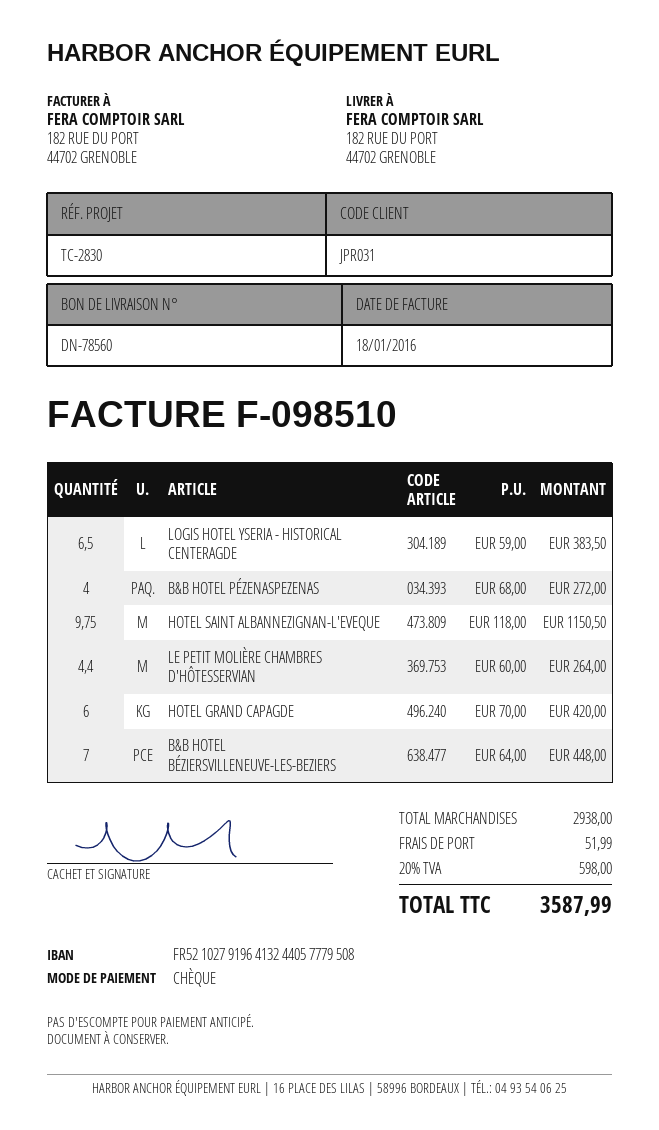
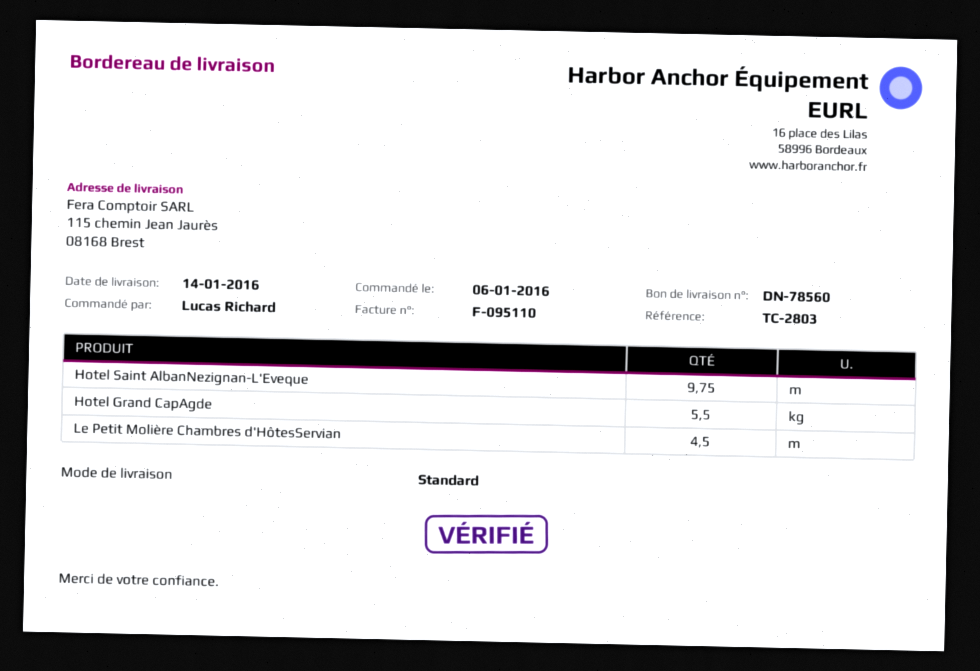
invoice number: F-098510 -> F-095110
reference: TC-2830 -> TC-2803
ship to: 182 RUE DU PORT, 44702 GRENOBLE -> 115 chemin Jean Jaurès, 08168 Brest
LOGIS HOTEL YSERIA - HISTORICAL CENTERAGDE: 6.5 -> none
B&B HOTEL PÉZENASPEZENAS: 4 -> none
LE PETIT MOLIÈRE CHAMBRES D'HÔTESSERVIAN: 4.4 -> 4.5
HOTEL GRAND CAPAGDE: 6 -> 5.5
B&B HOTEL BÉZIERSVILLENEUVE-LES-BEZIERS: 7 -> none

